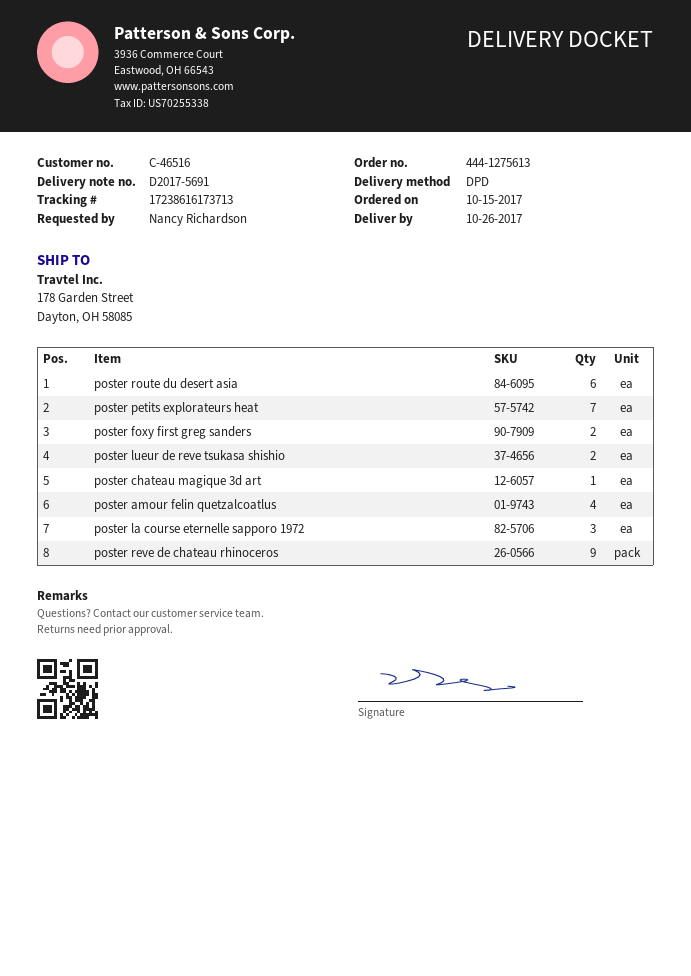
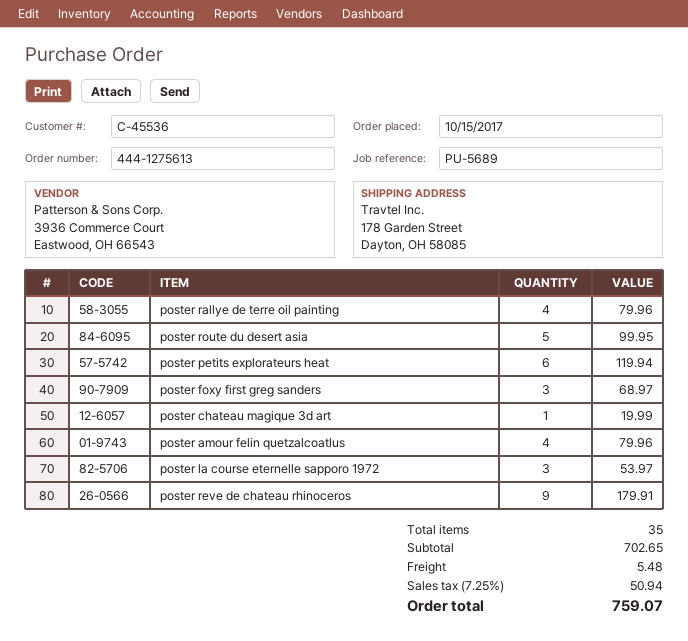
customer number: C-46516 -> C-45536
poster route du desert asia: 6 -> 5
poster petits explorateurs heat: 7 -> 6
poster foxy first greg sanders: 2 -> 3
poster lueur de reve tsukasa shishio: 2 -> none
poster rallye de terre oil painting: none -> 4

